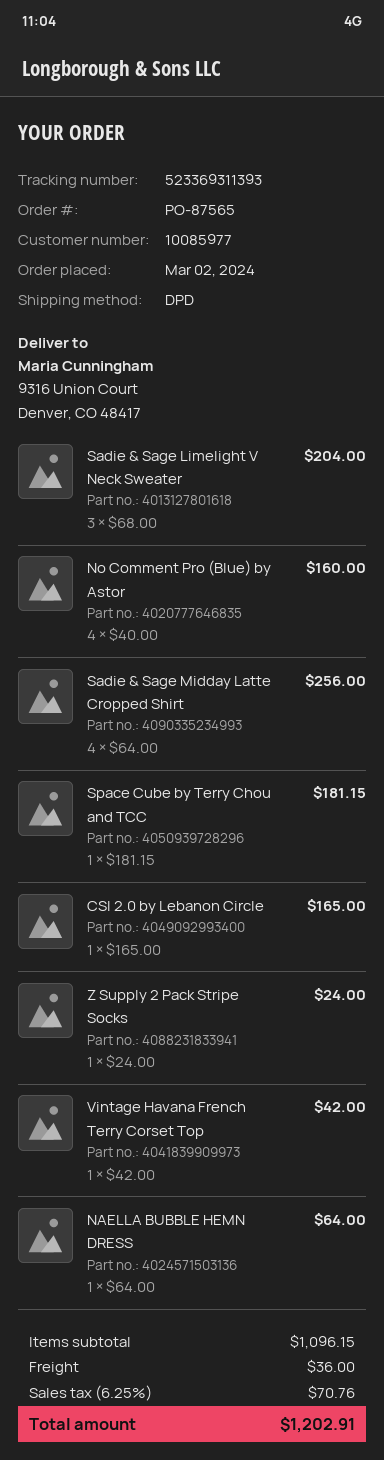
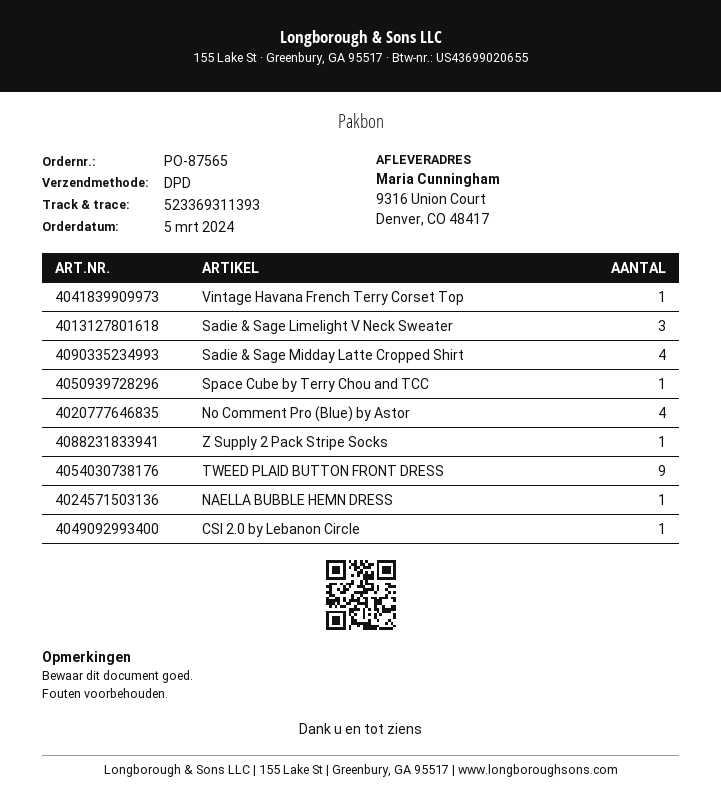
order date: 2024-03-02 -> 2024-03-05
TWEED PLAID BUTTON FRONT DRESS: none -> 9

